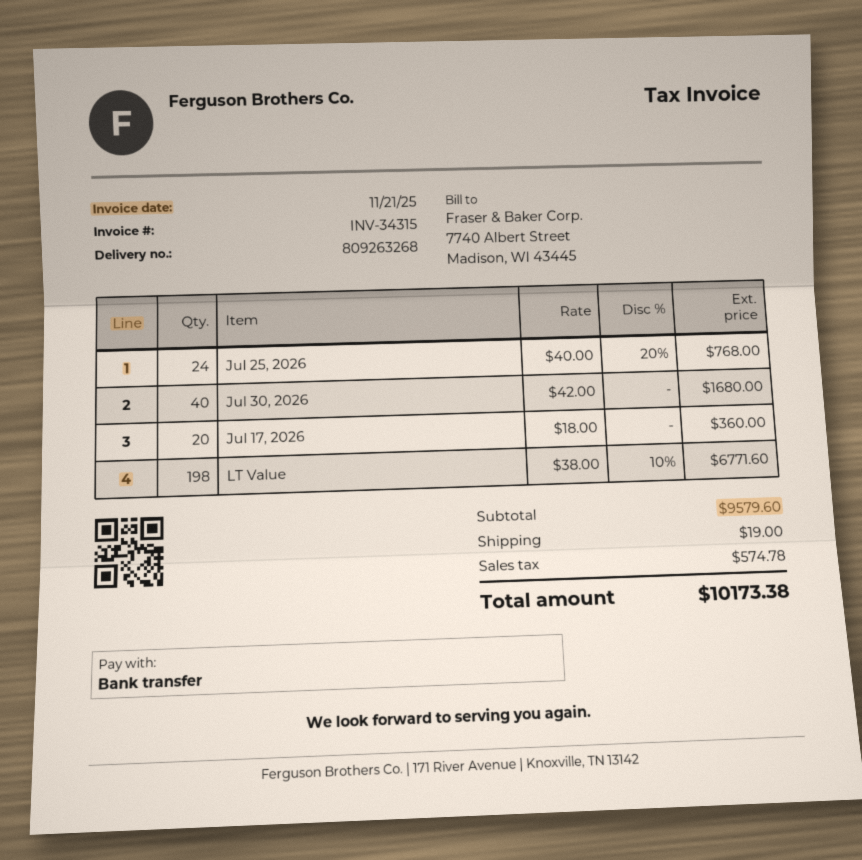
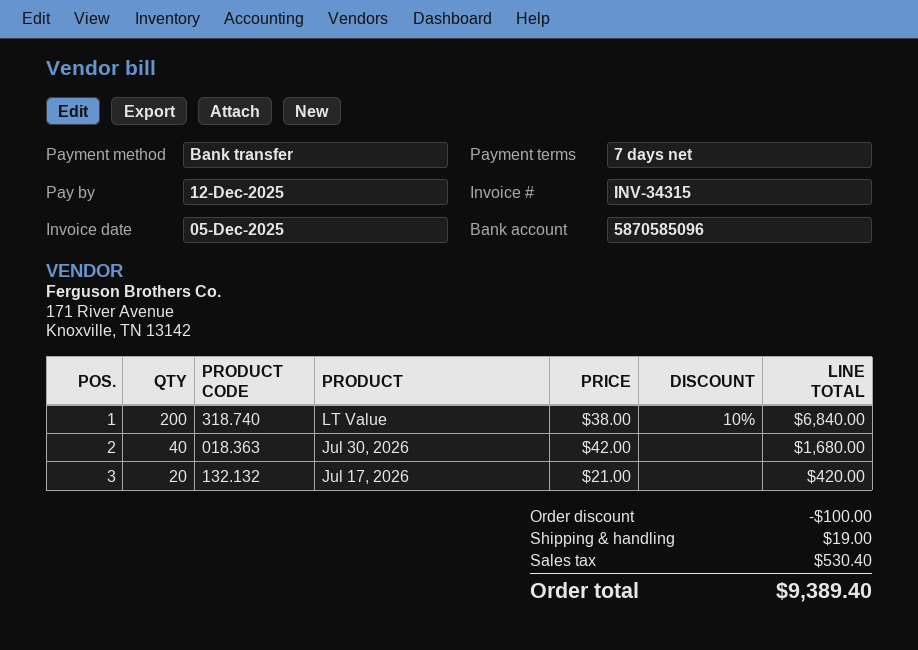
invoice date: 2025-11-21 -> 2025-12-05
Jul 25, 2026: 24 x 40.00 - 20% = 768.00 -> none
Jul 17, 2026: 20 x 18.00 = 360.00 -> 20 x 21.00 = 420.00
LT Value: 198 x 38.00 - 10% = 6771.60 -> 200 x 38.00 - 10% = 6840.00
discount: none -> 100.00
tax: 574.78 -> 530.40
total: 10173.38 -> 9389.40

